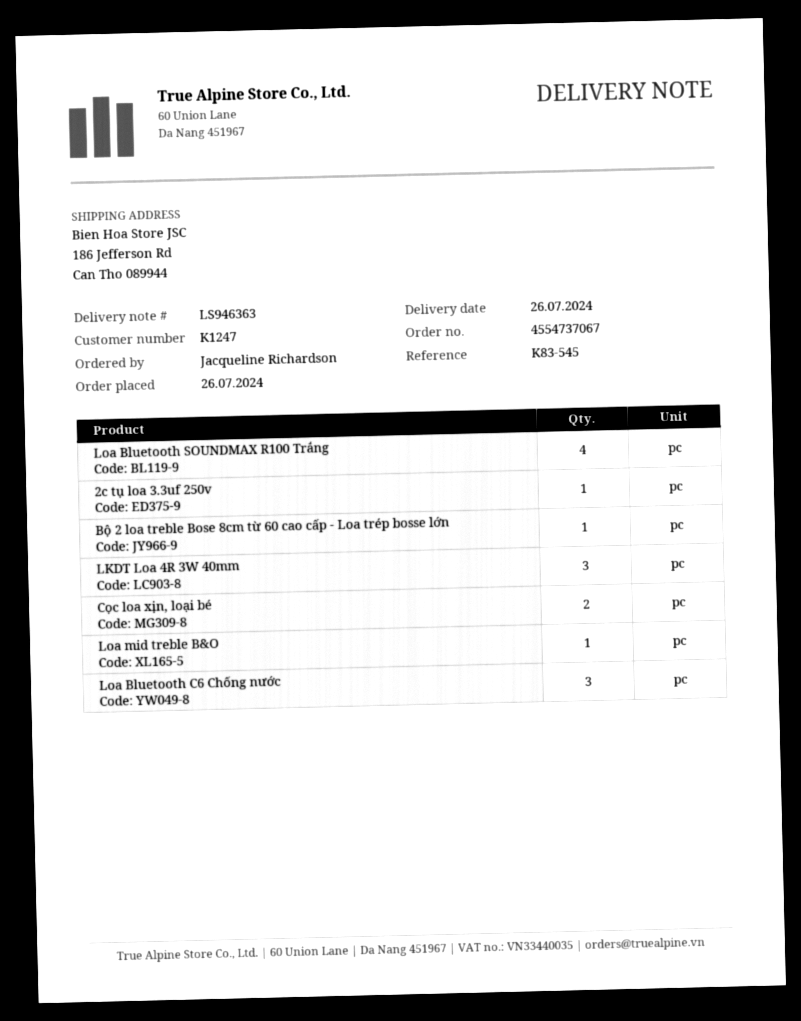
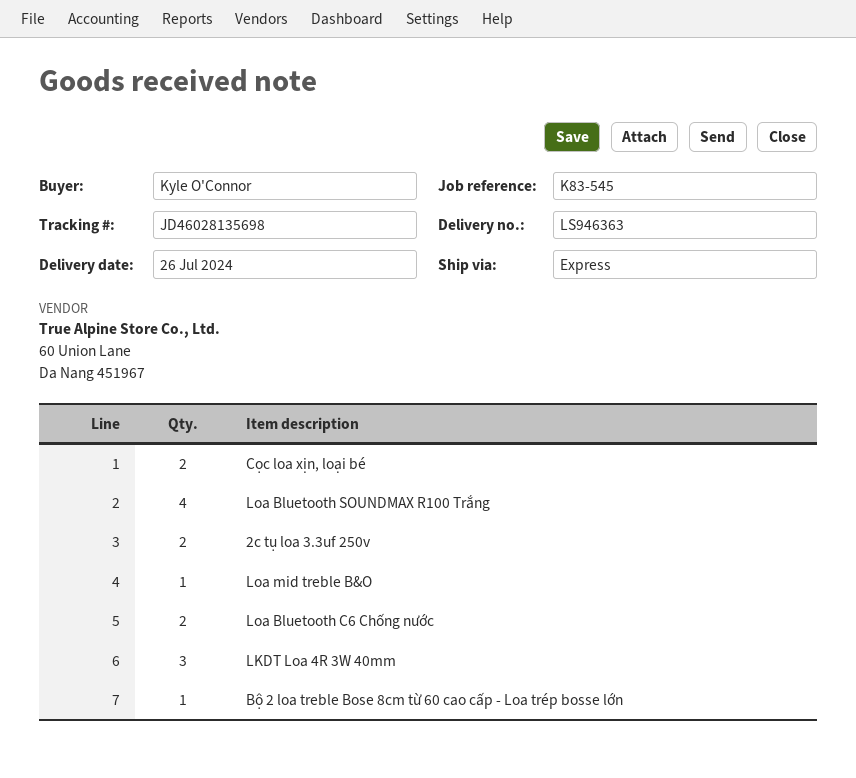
ordered by: Jacqueline Richardson -> Kyle O'Connor
2c tụ loa 3.3uf 250v: 1 -> 2
Loa Bluetooth C6 Chống nước: 3 -> 2

